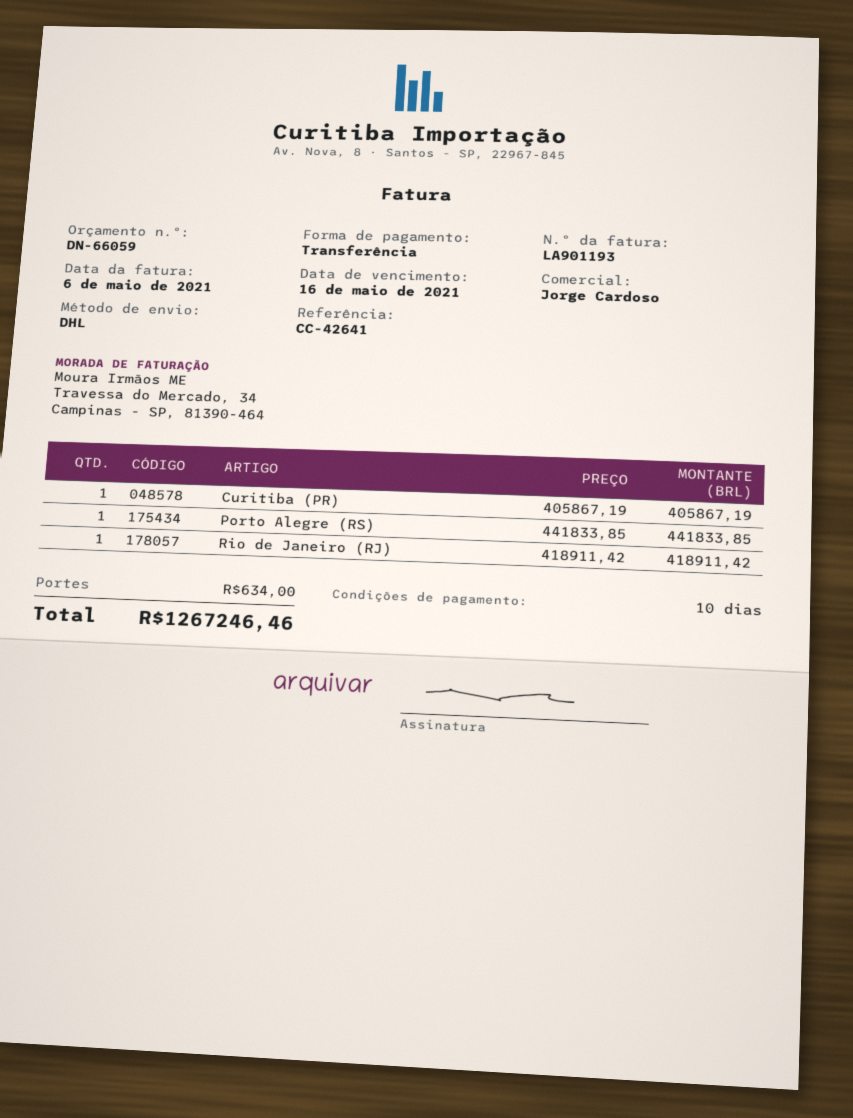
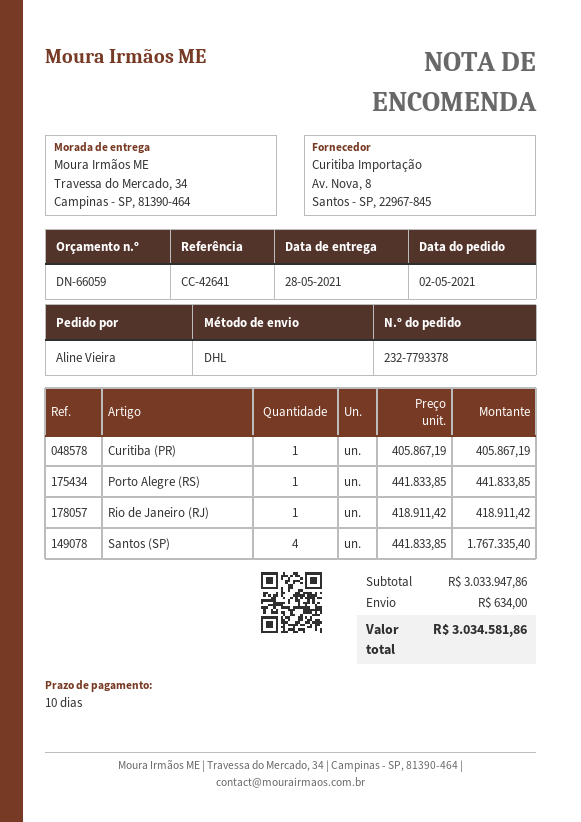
Santos (SP): none -> 4 x 441833.85 = 1767335.40
total: 1267246.46 -> 3034581.86

